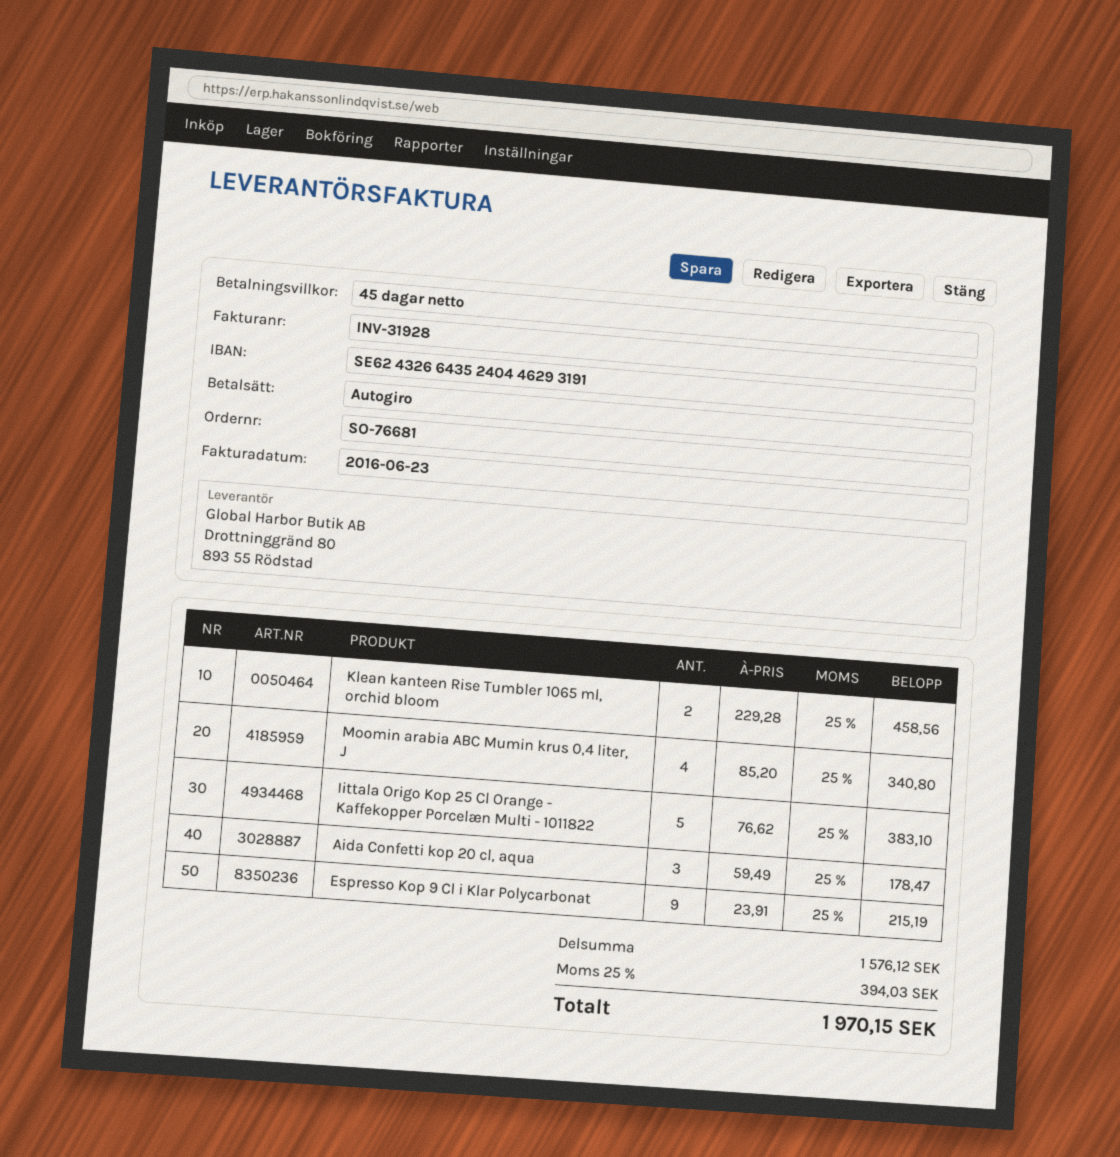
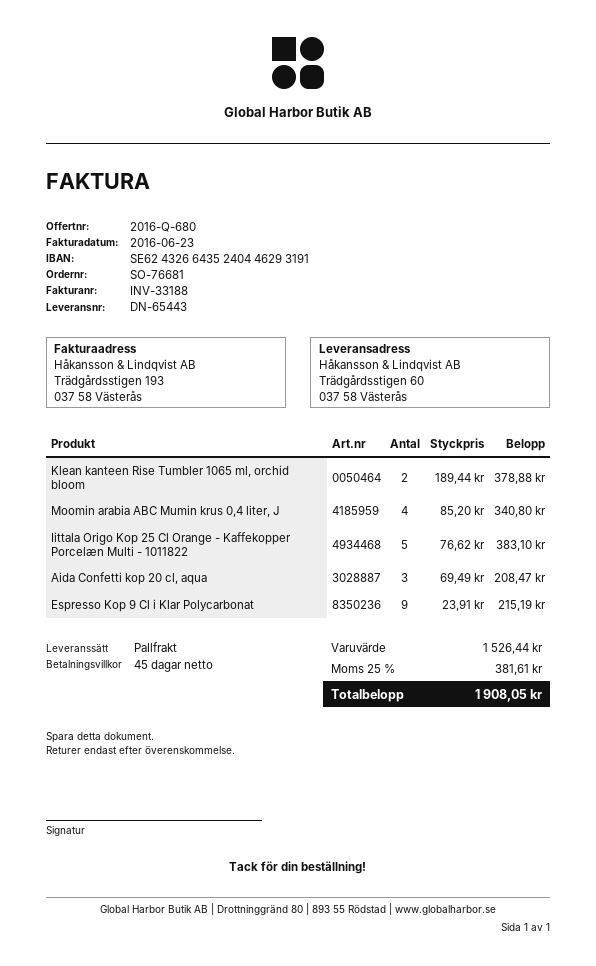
invoice number: INV-31928 -> INV-33188
Klean kanteen Rise Tumbler 1065 ml, orchid bloom: 2 x 229.28 = 458.56 -> 2 x 189.44 = 378.88
Aida Confetti kop 20 cl, aqua: 3 x 59.49 = 178.47 -> 3 x 69.49 = 208.47
subtotal: 1576.12 -> 1526.44
tax: 25% = 394.03 -> 25% = 381.61
total: 1970.15 -> 1908.05

